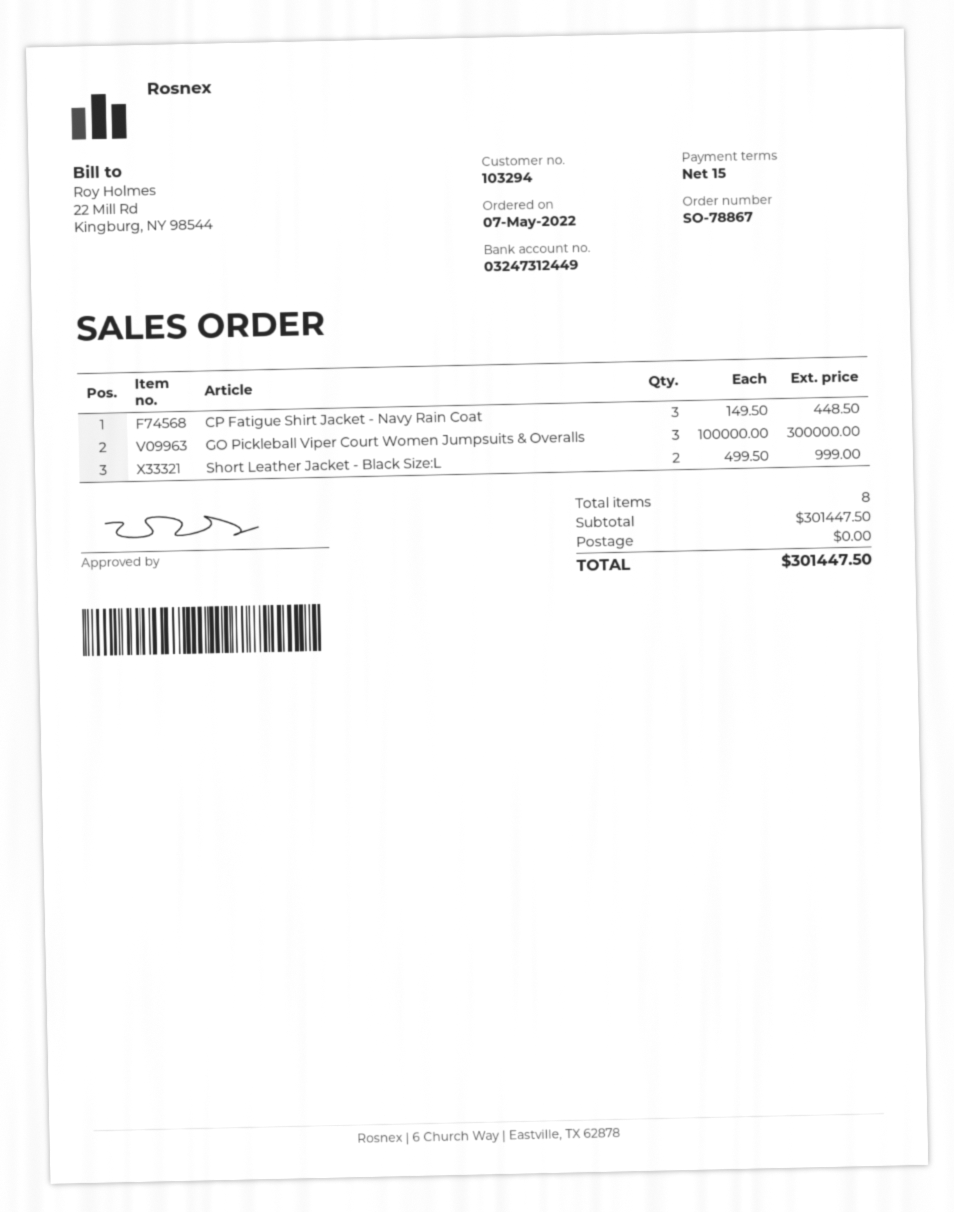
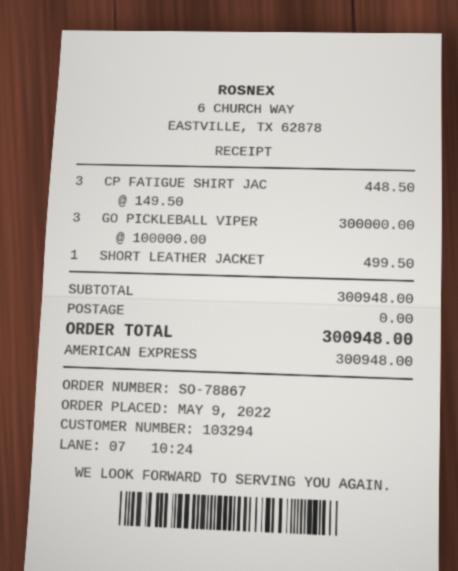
order date: 2022-05-07 -> 2022-05-09
Short Leather Jacket - Black Size:L: 2 x 499.50 = 999.00 -> 1 x 499.50 = 499.50
subtotal: 301447.50 -> 300948.00
total: 301447.50 -> 300948.00

